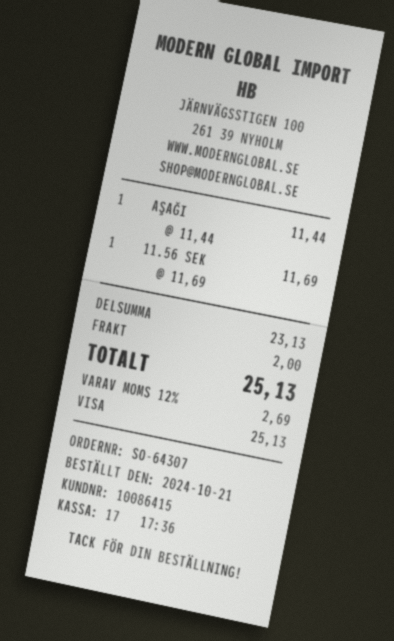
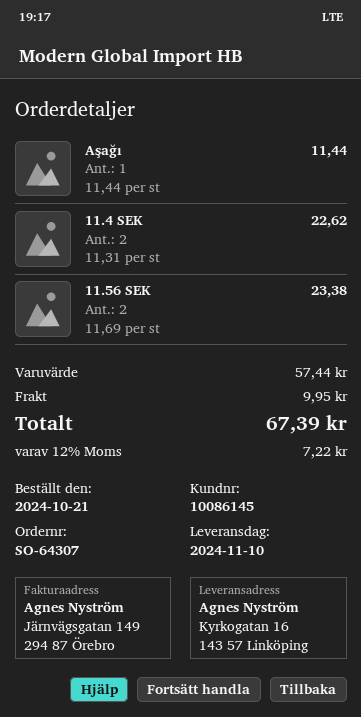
customer number: 10086415 -> 10086145
11.56 SEK: 1 x 11.69 = 11.69 -> 2 x 11.69 = 23.38
11.4 SEK: none -> 2 x 11.31 = 22.62
subtotal: 23.13 -> 57.44
shipping: 2.00 -> 9.95
tax: 12% = 2.69 -> 12% = 7.22
total: 25.13 -> 67.39

